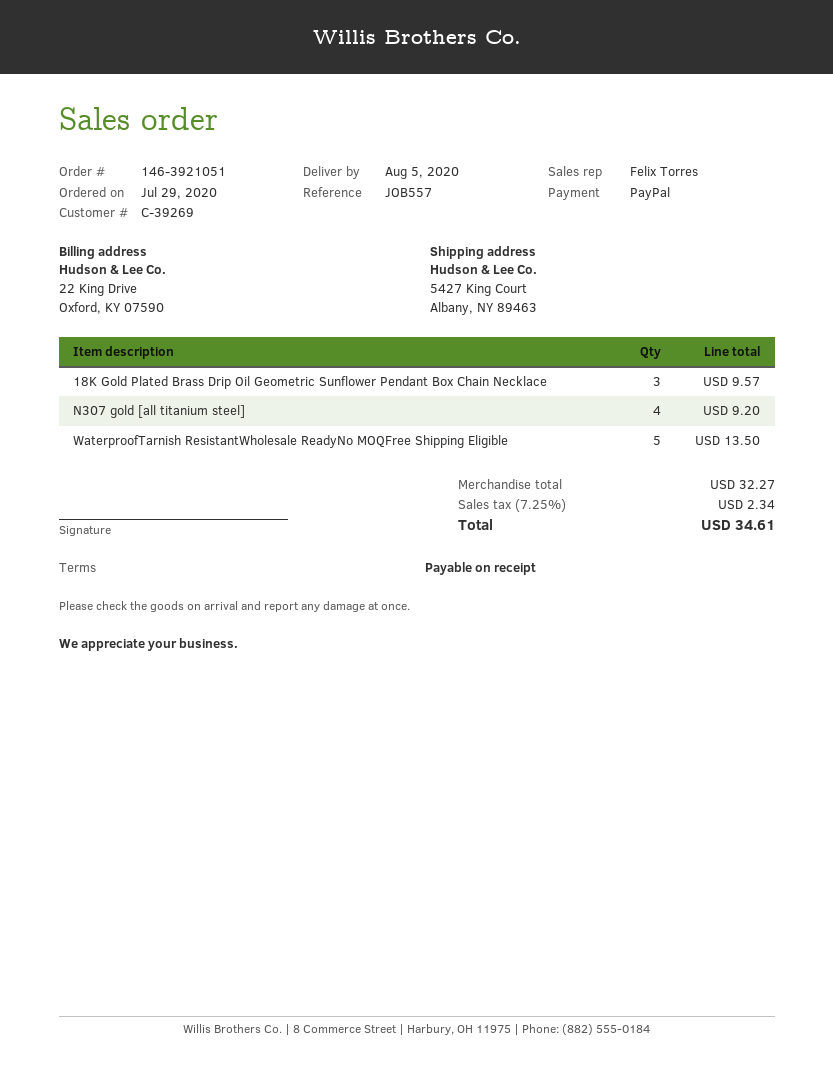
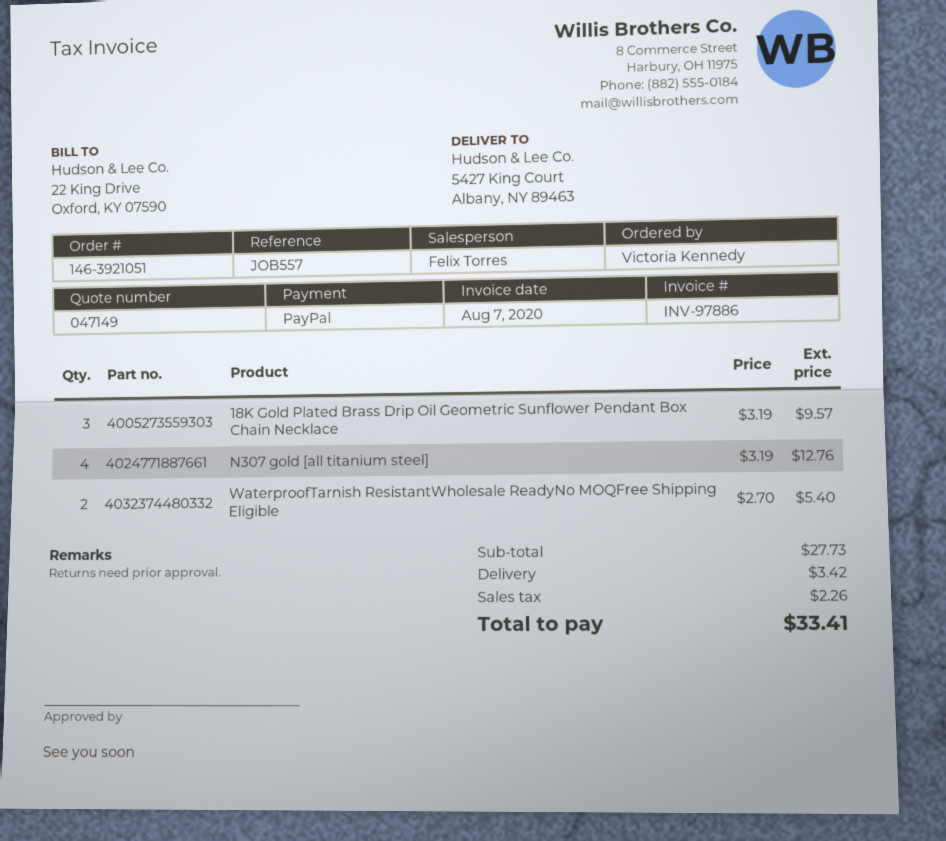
N307 gold [all titanium steel]: 4 for 9.20 -> 4 for 12.76
WaterproofTarnish ResistantWholesale ReadyNo MOQFree Shipping Eligible: 5 for 13.50 -> 2 for 5.40
subtotal: 32.27 -> 27.73
shipping: none -> 3.42
tax: 2.34 -> 2.26
total: 34.61 -> 33.41

